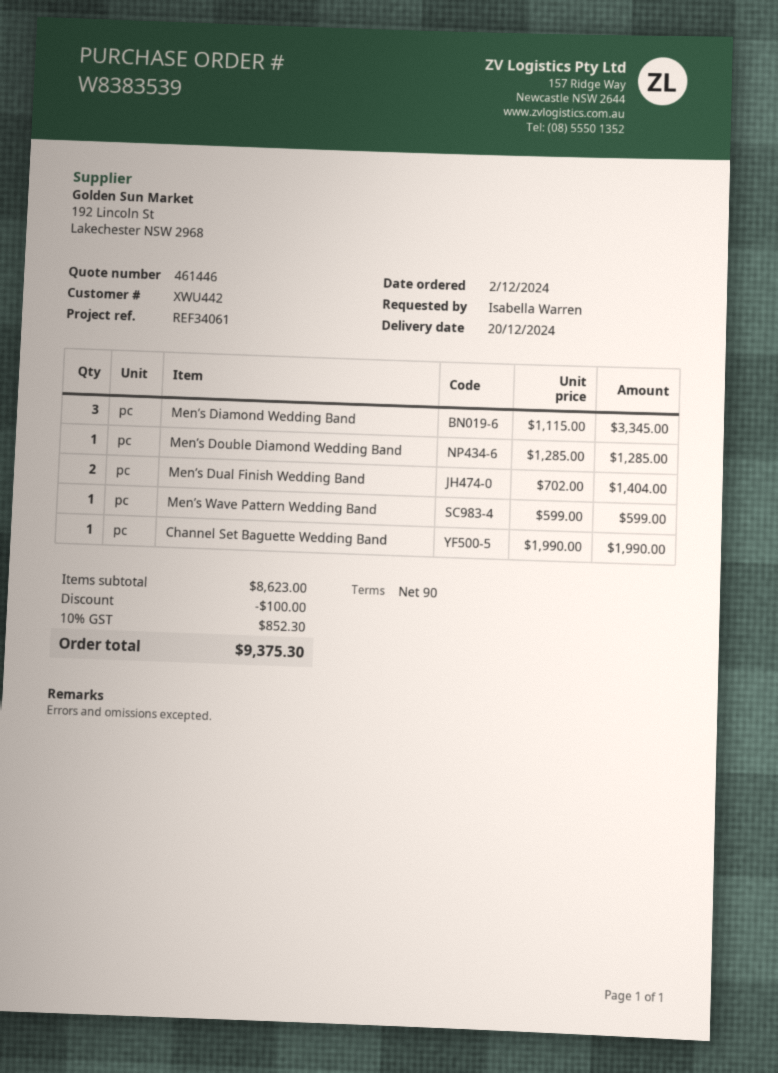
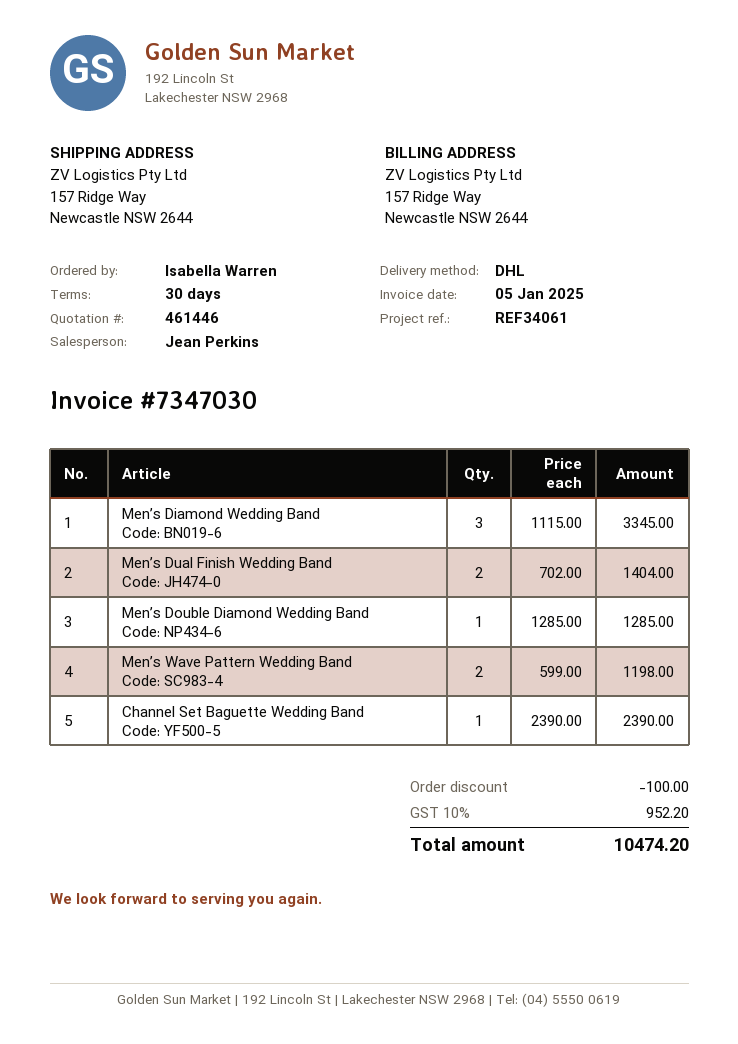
payment terms: 90 days -> 30 days
Men’s Wave Pattern Wedding Band: 1 x 599.00 = 599.00 -> 2 x 599.00 = 1198.00
Channel Set Baguette Wedding Band: 1 x 1990.00 = 1990.00 -> 1 x 2390.00 = 2390.00
tax: 10% = 852.30 -> 10% = 952.20
total: 9375.30 -> 10474.20

